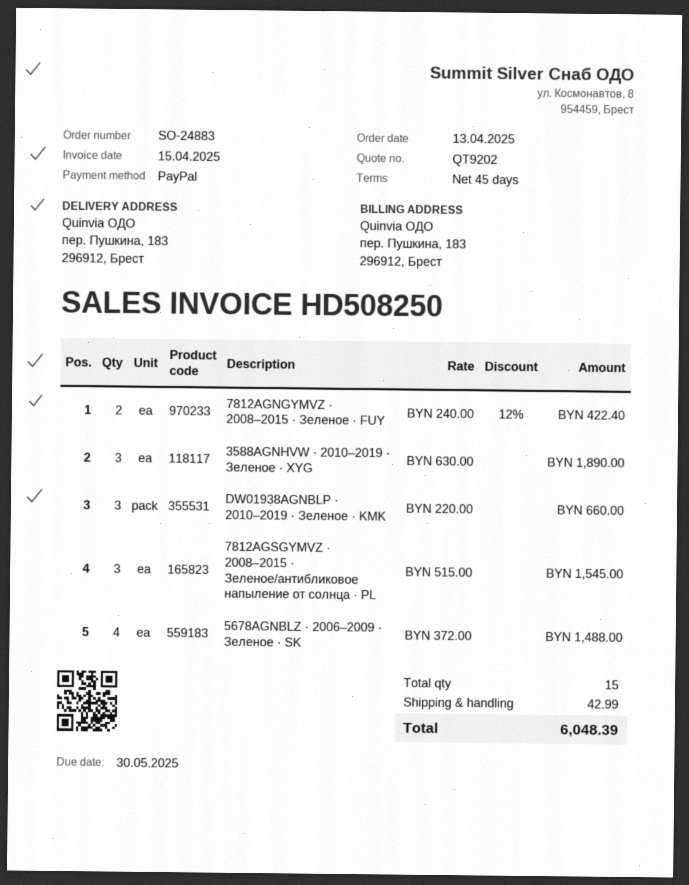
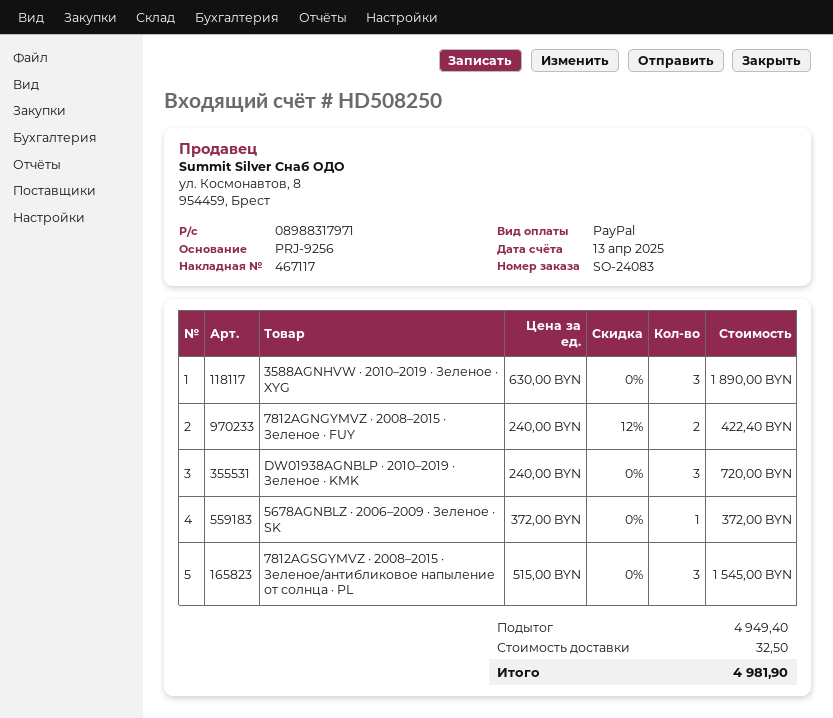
order number: SO-24883 -> SO-24083
invoice date: 2025-04-15 -> 2025-04-13
DW01938AGNBLP · 2010–2019 · Зеленое · KMK: 3 x 220.00 = 660.00 -> 3 x 240.00 = 720.00
5678AGNBLZ · 2006–2009 · Зеленое · SK: 4 x 372.00 = 1488.00 -> 1 x 372.00 = 372.00
shipping: 42.99 -> 32.50
total: 6048.39 -> 4981.90

